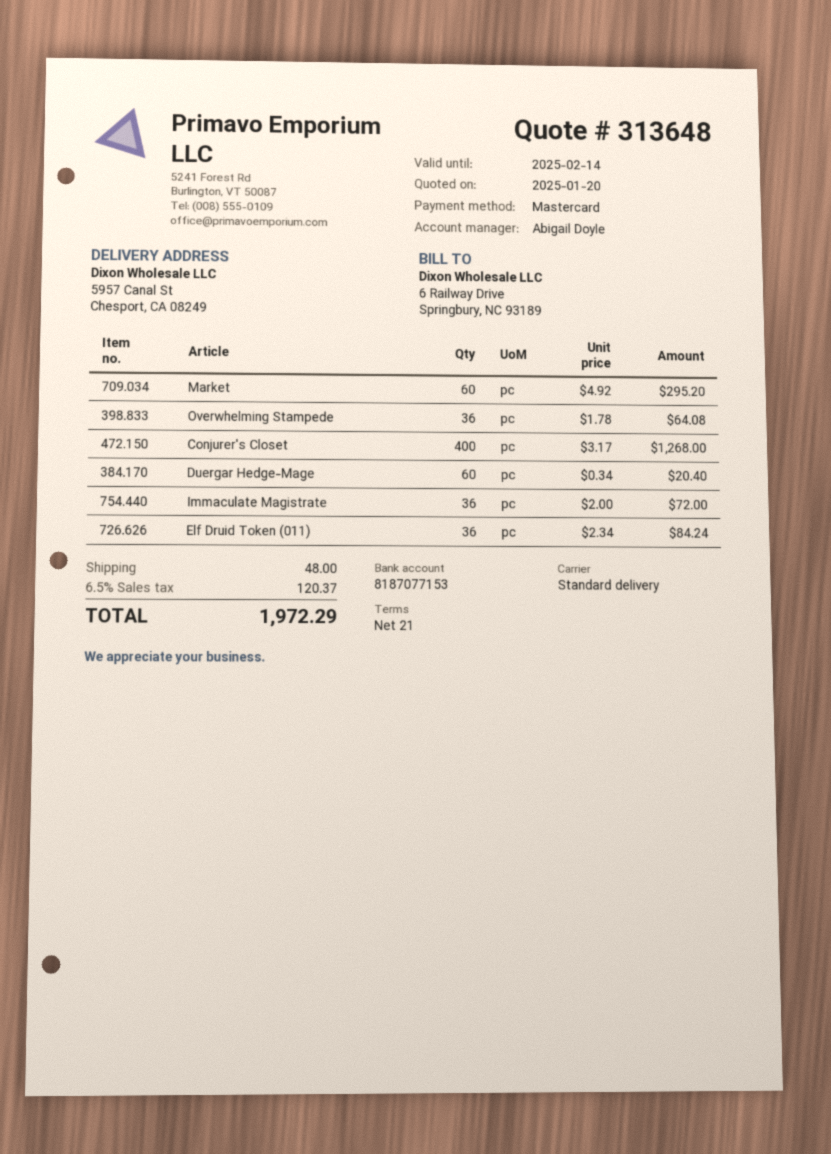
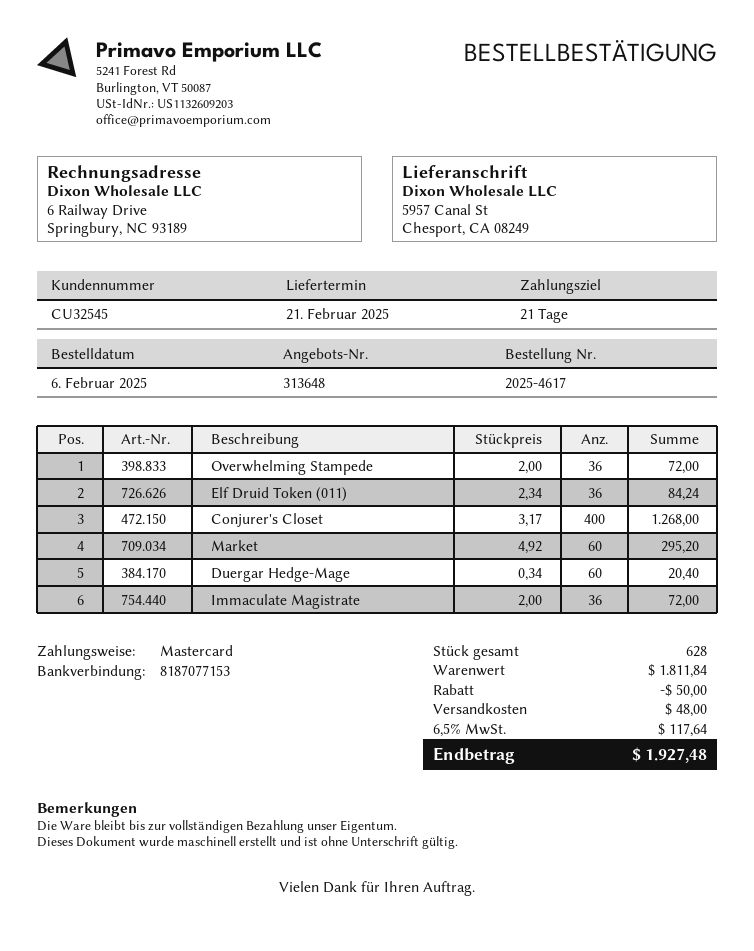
Overwhelming Stampede: 36 x 1.78 = 64.08 -> 36 x 2.00 = 72.00
discount: none -> 50.00
tax: 6.5% = 120.37 -> 6.5% = 117.64
total: 1972.29 -> 1927.48

